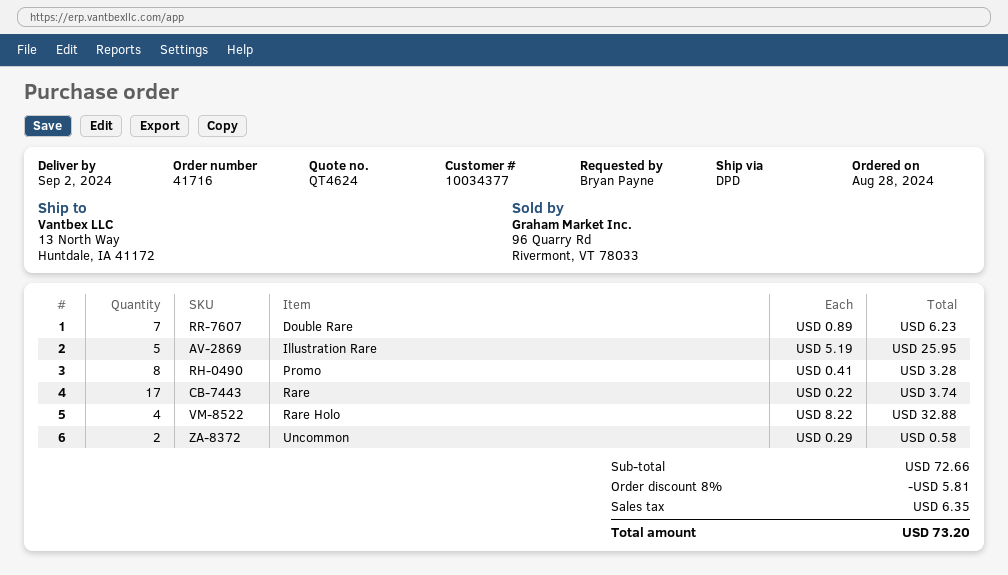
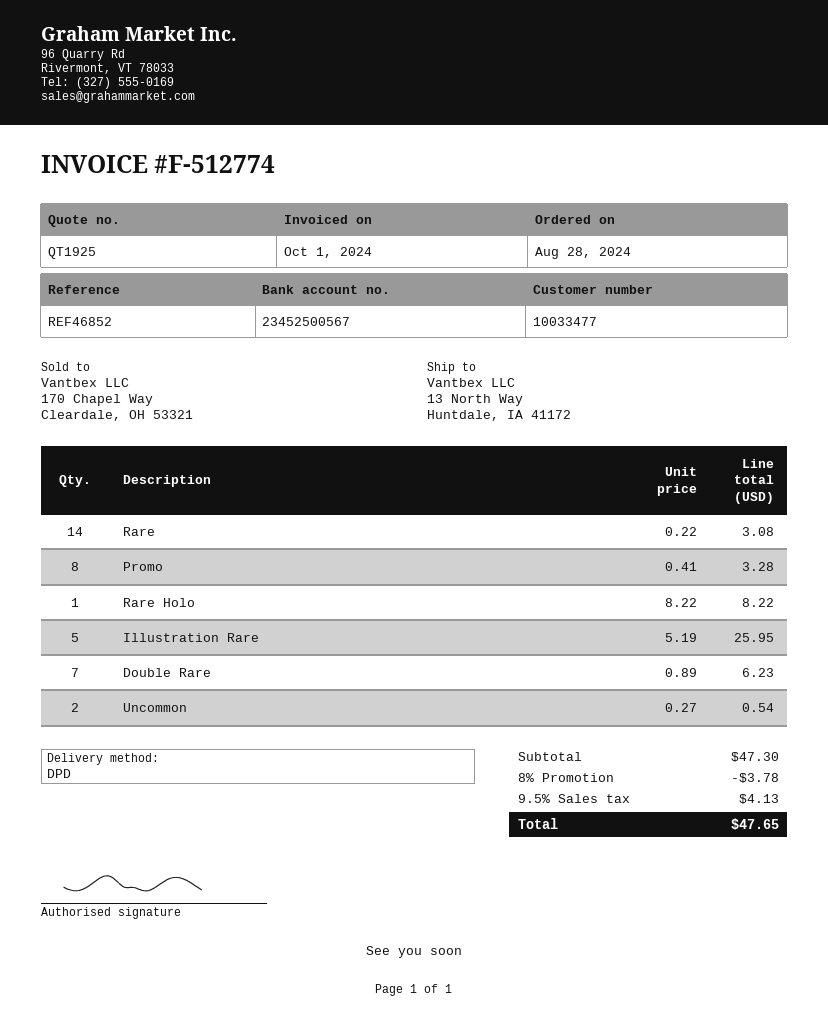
quote number: QT4624 -> QT1925
customer number: 10034377 -> 10033477
Rare: 17 x 0.22 = 3.74 -> 14 x 0.22 = 3.08
Rare Holo: 4 x 8.22 = 32.88 -> 1 x 8.22 = 8.22
Uncommon: 2 x 0.29 = 0.58 -> 2 x 0.27 = 0.54
subtotal: 72.66 -> 47.30
discount: 8% = 5.81 -> 8% = 3.78
tax: 6.35 -> 4.13
total: 73.20 -> 47.65

